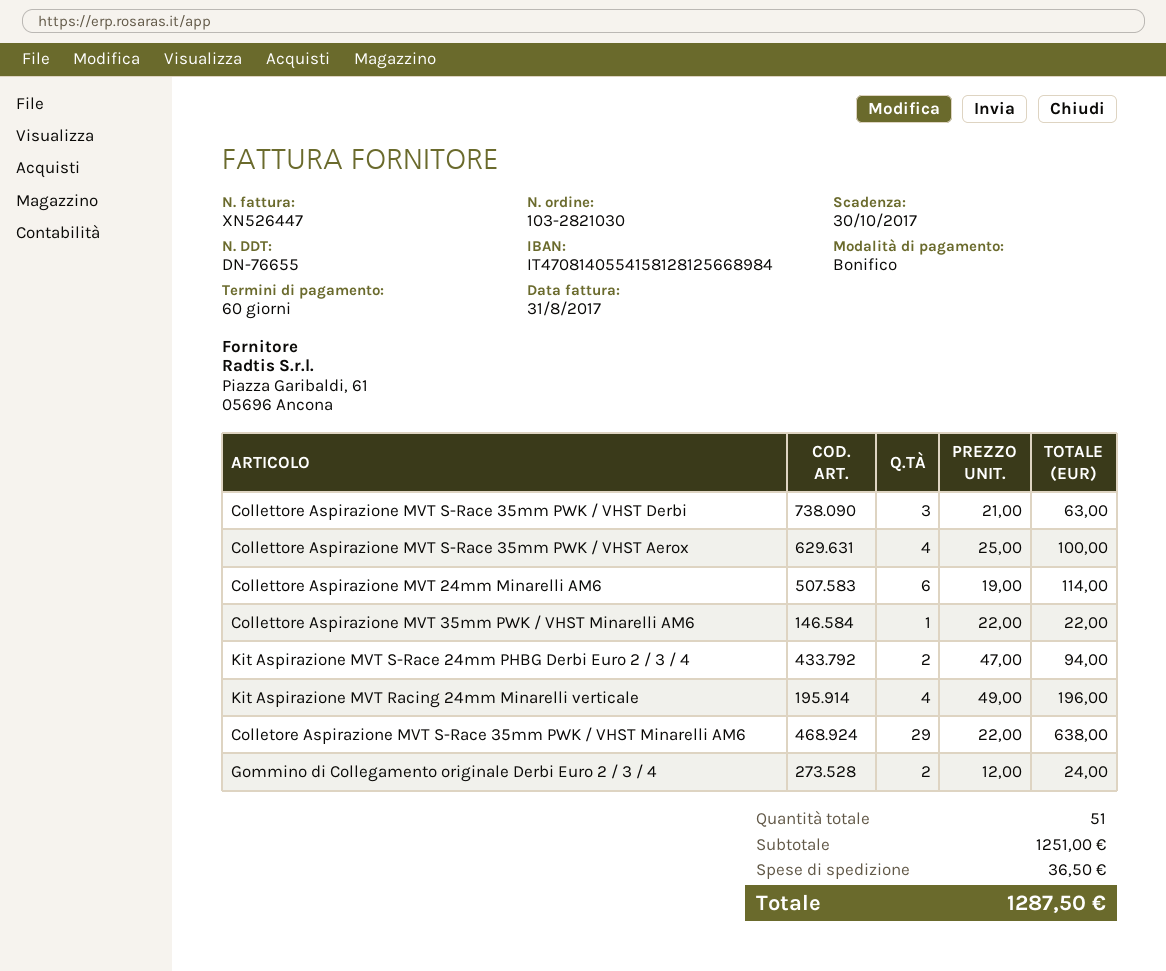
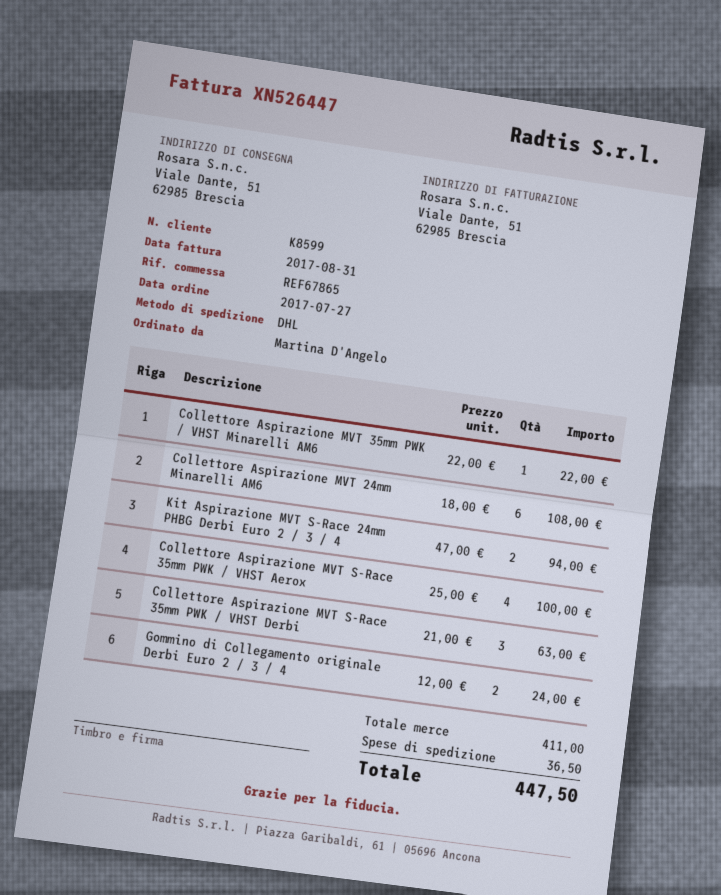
Collettore Aspirazione MVT 24mm Minarelli AM6: 6 x 19.00 = 114.00 -> 6 x 18.00 = 108.00
Kit Aspirazione MVT Racing 24mm Minarelli verticale: 4 x 49.00 = 196.00 -> none
Colletore Aspirazione MVT S-Race 35mm PWK / VHST Minarelli AM6: 29 x 22.00 = 638.00 -> none
subtotal: 1251.00 -> 411.00
total: 1287.50 -> 447.50

